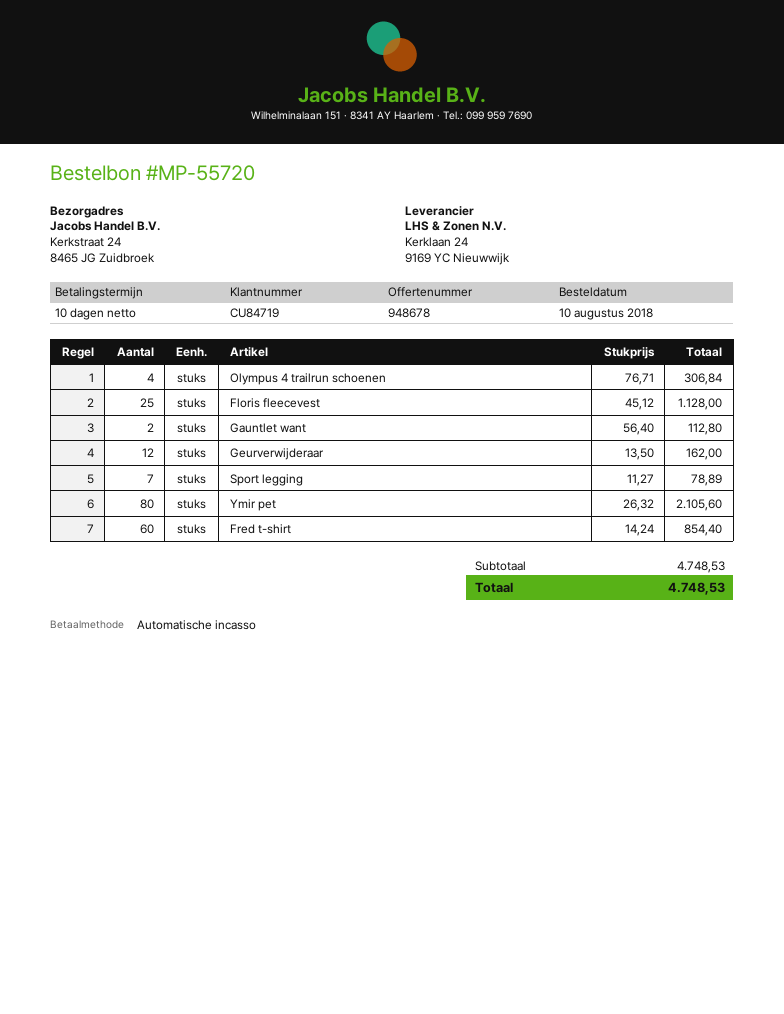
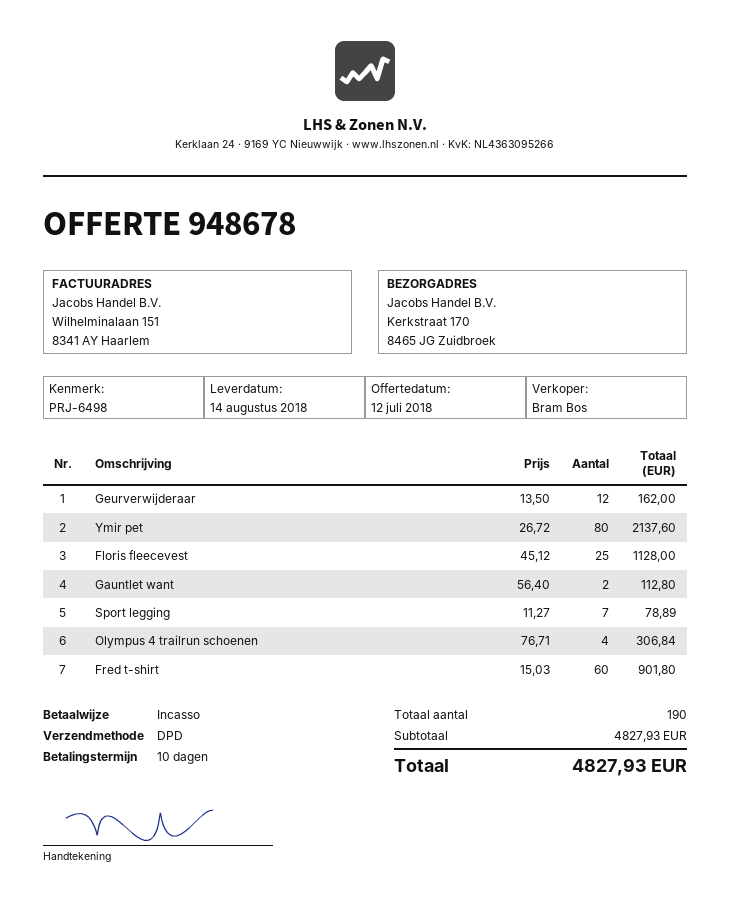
ship to: Kerkstraat 24, 8465 JG Zuidbroek -> Kerkstraat 170, 8465 JG Zuidbroek
Ymir pet: 80 x 26.32 = 2105.60 -> 80 x 26.72 = 2137.60
Fred t-shirt: 60 x 14.24 = 854.40 -> 60 x 15.03 = 901.80
subtotal: 4748.53 -> 4827.93
total: 4748.53 -> 4827.93

